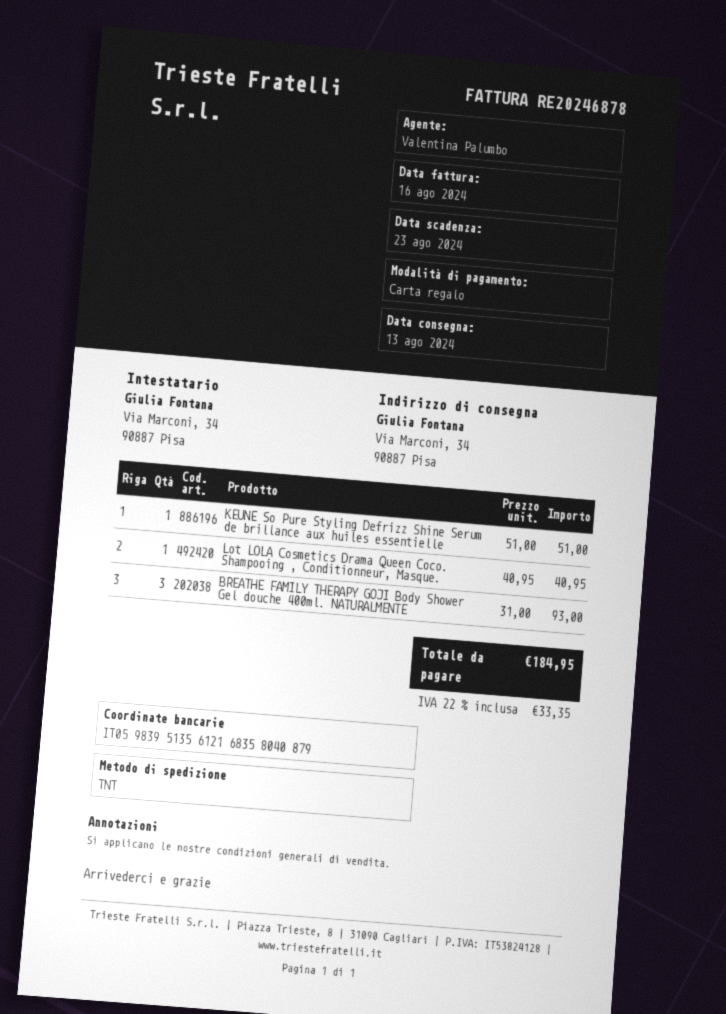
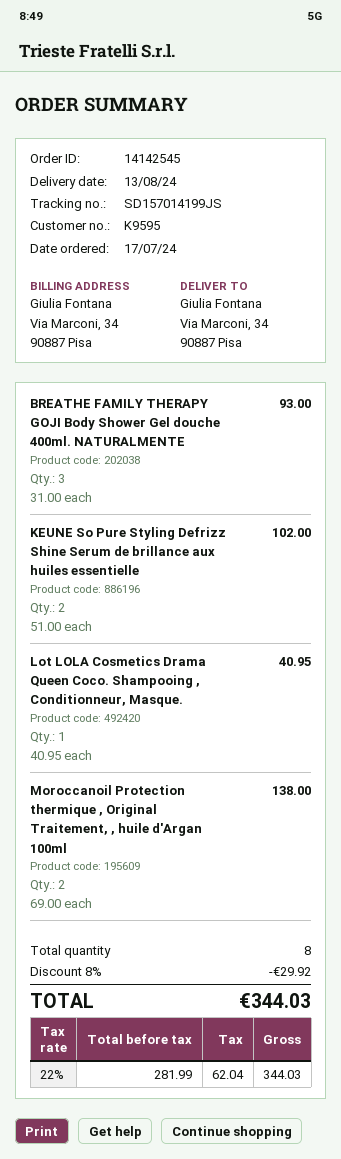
KEUNE So Pure Styling Defrizz Shine Serum de brillance aux huiles essentielle: 1 x 51.00 = 51.00 -> 2 x 51.00 = 102.00
Moroccanoil Protection thermique , Original Traitement, , huile d'Argan 100ml: none -> 2 x 69.00 = 138.00
discount: none -> 8% = 29.92
tax: 22% = 33.35 -> 22% = 62.04
total: 184.95 -> 344.03

